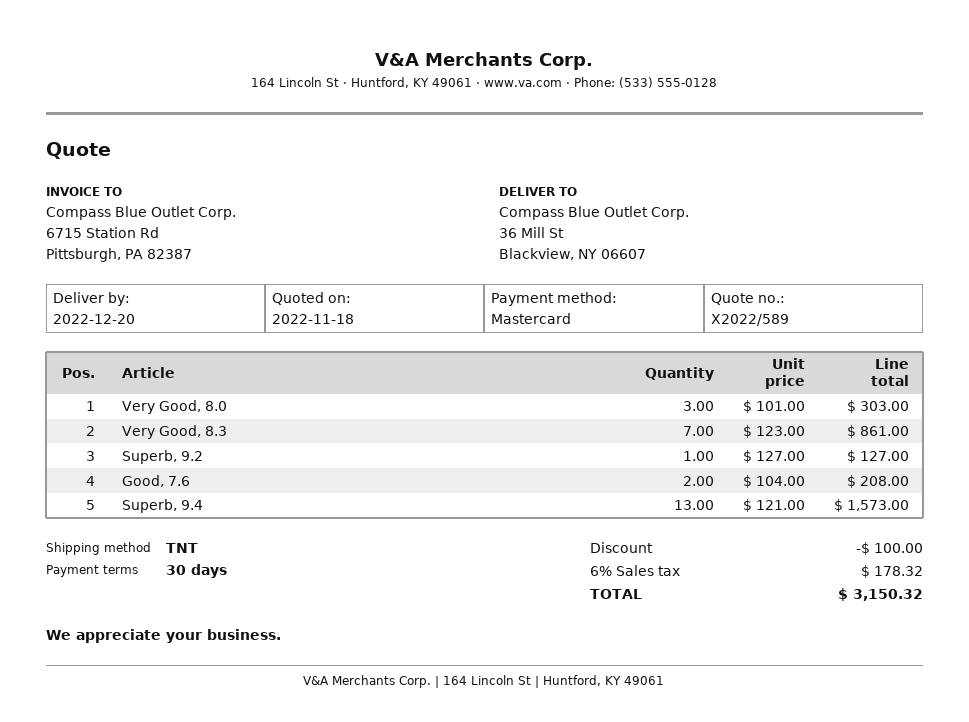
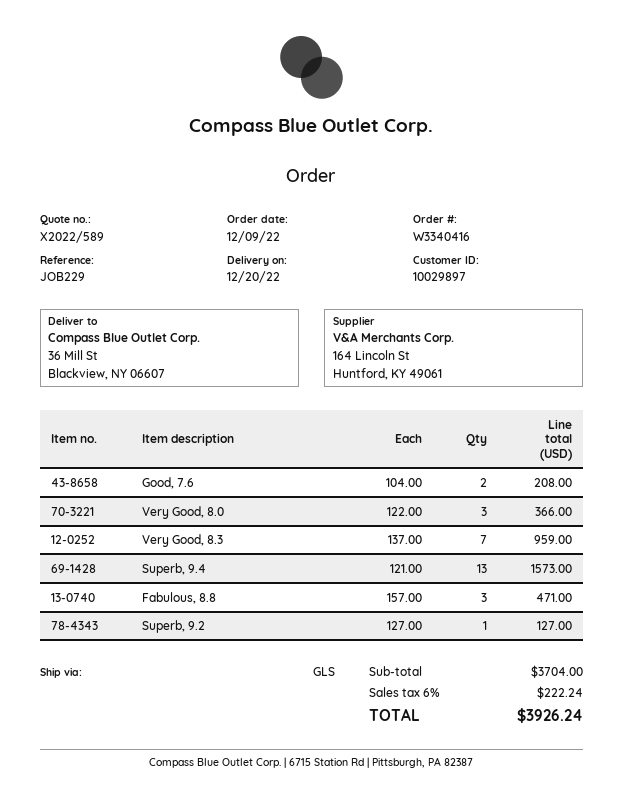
shipping method: TNT -> GLS
Very Good, 8.0: 3 x 101.00 = 303.00 -> 3 x 122.00 = 366.00
Very Good, 8.3: 7 x 123.00 = 861.00 -> 7 x 137.00 = 959.00
Fabulous, 8.8: none -> 3 x 157.00 = 471.00
discount: 100.00 -> none
tax: 6% = 178.32 -> 6% = 222.24
total: 3150.32 -> 3926.24

